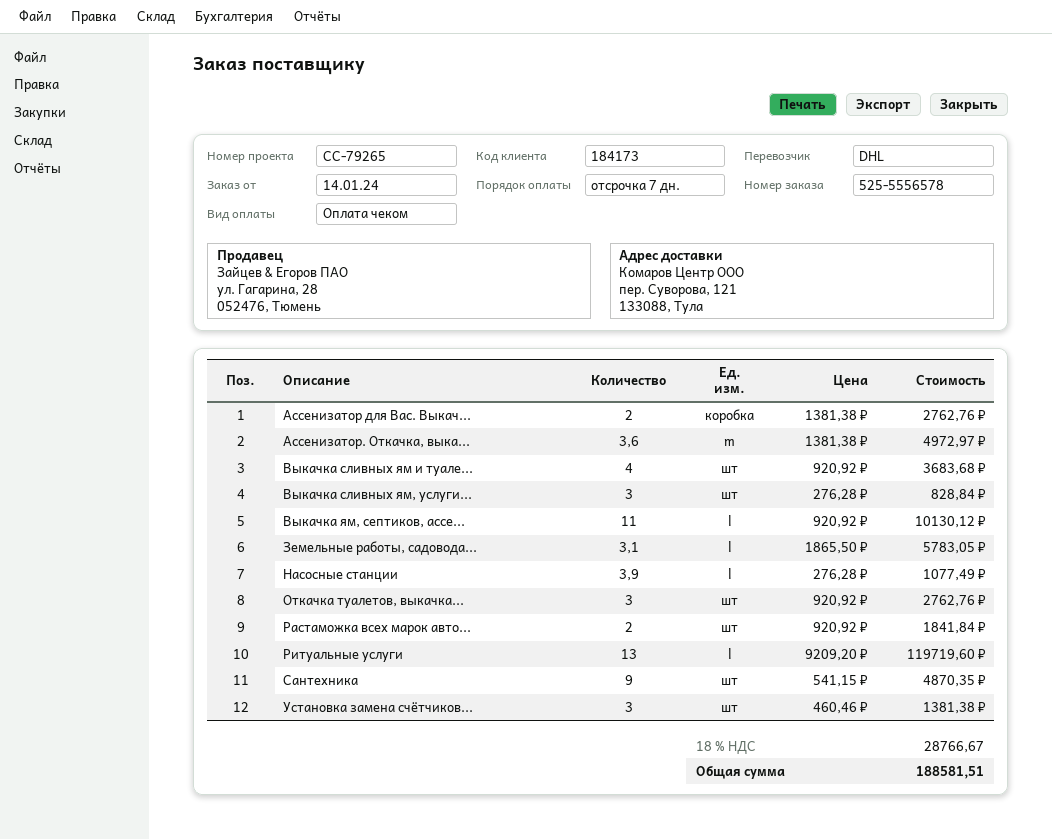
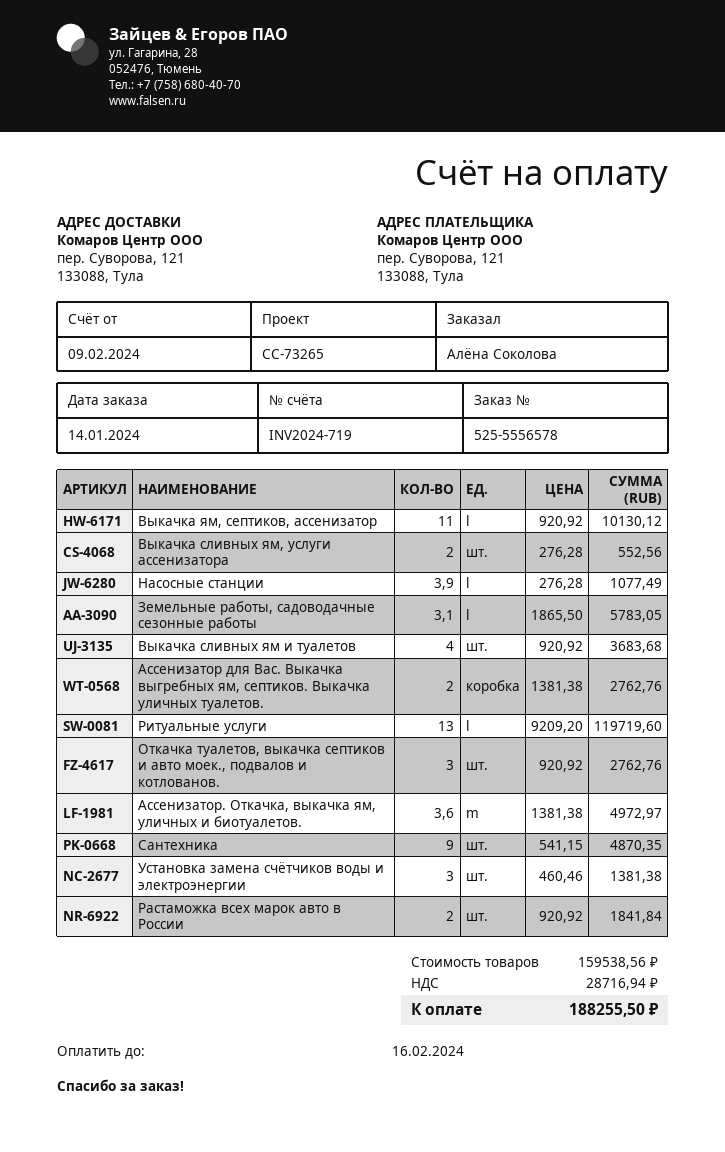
reference: CC-79265 -> CC-73265
Выкачка сливных ям, услуги...: 3 x 276.28 = 828.84 -> 2 x 276.28 = 552.56
tax: 28766.67 -> 28716.94
total: 188581.51 -> 188255.50

